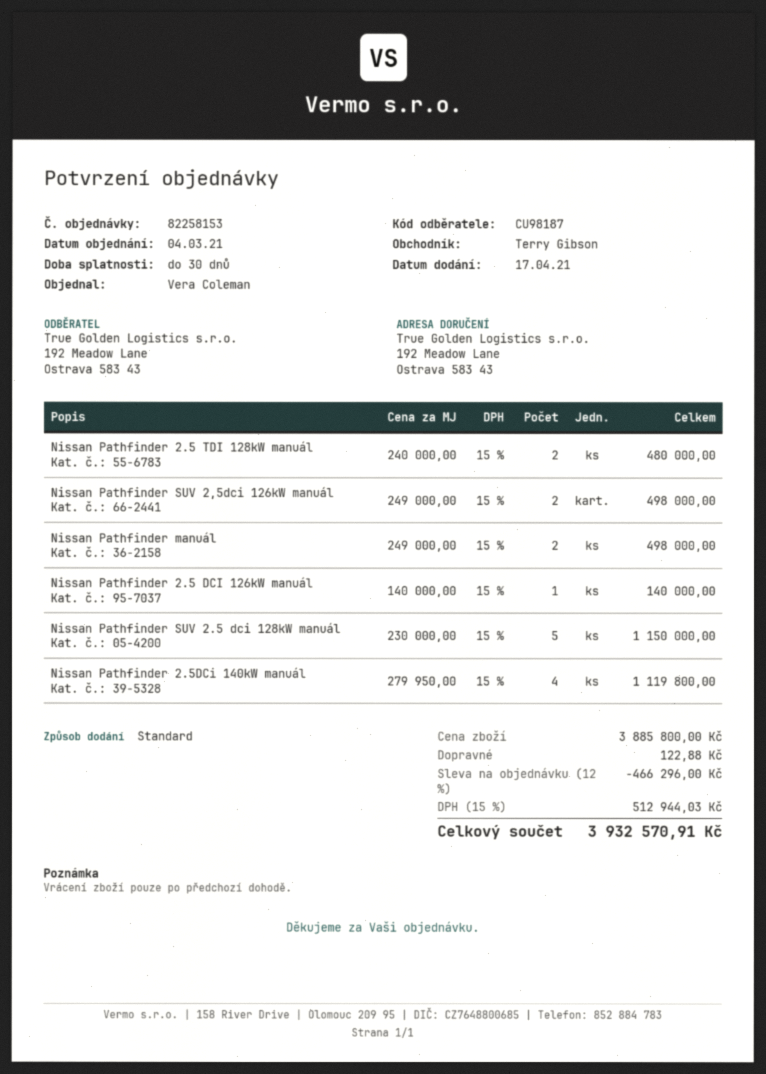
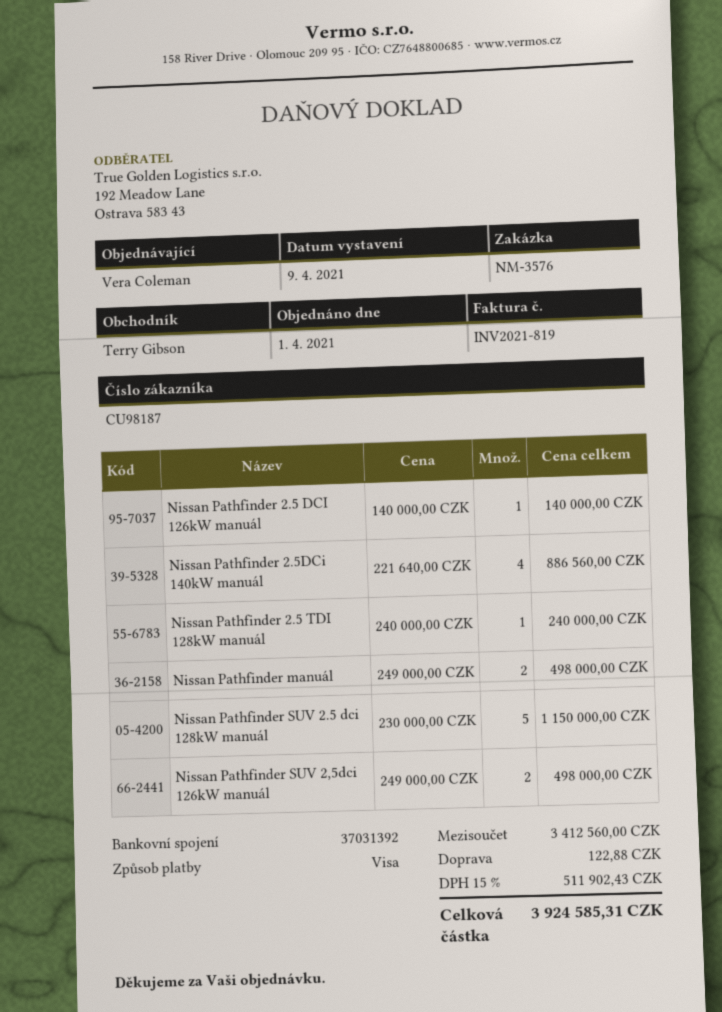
order date: 2021-03-04 -> 2021-04-01
Nissan Pathfinder 2.5 TDI 128kW manuál: 2 x 240000.00 = 480000.00 -> 1 x 240000.00 = 240000.00
Nissan Pathfinder 2.5DCi 140kW manuál: 4 x 279950.00 = 1119800.00 -> 4 x 221640.00 = 886560.00
subtotal: 3885800.00 -> 3412560.00
discount: 12% = 466296.00 -> none
tax: 15% = 512944.03 -> 15% = 511902.43
total: 3932570.91 -> 3924585.31

